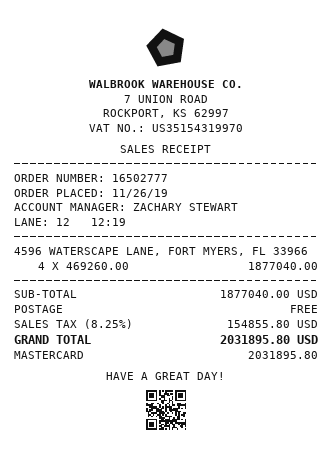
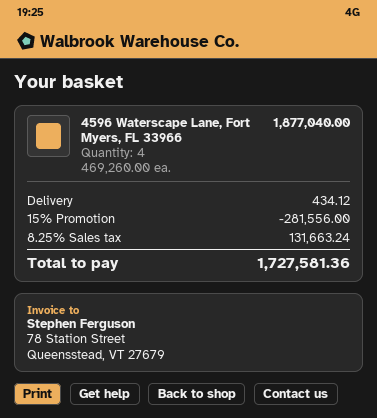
discount: none -> 15% = 281556.00
shipping: 0.00 -> 434.12
tax: 8.25% = 154855.80 -> 8.25% = 131663.24
total: 2031895.80 -> 1727581.36

